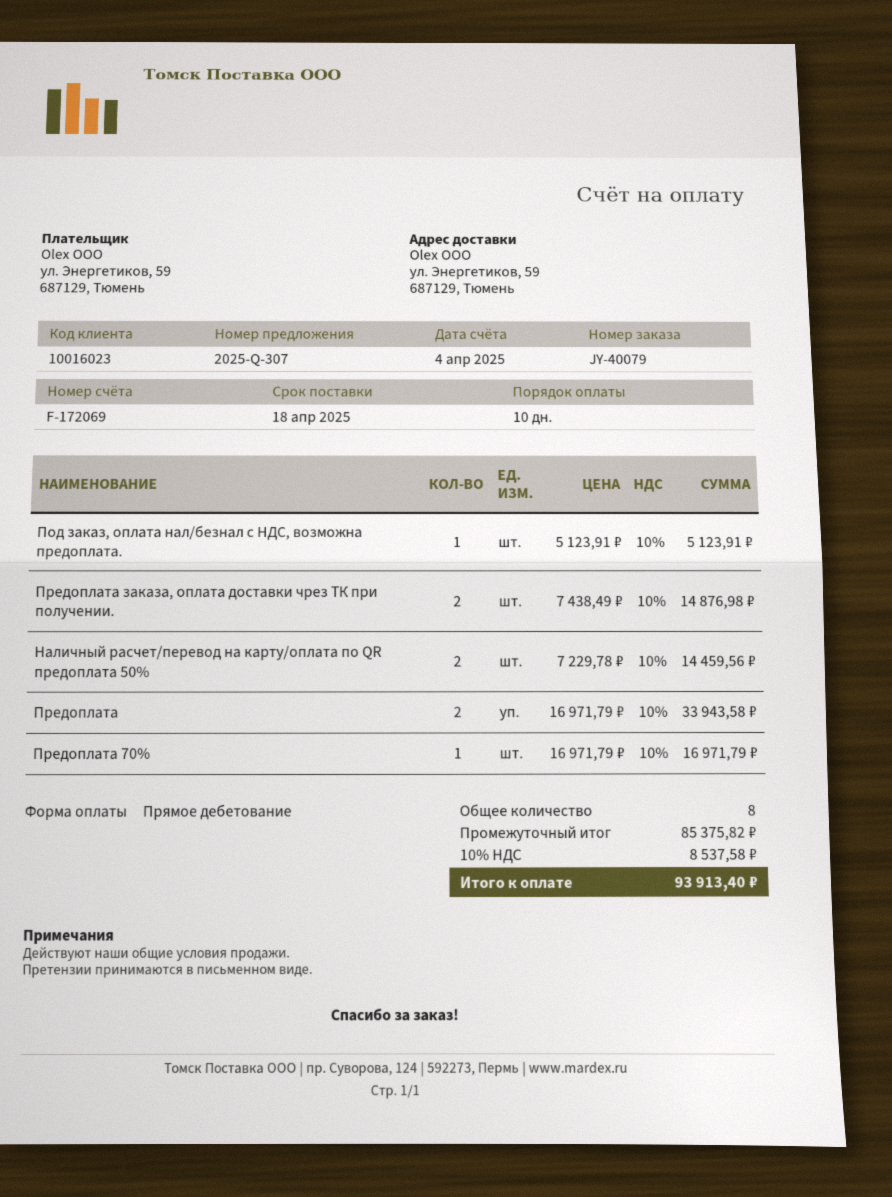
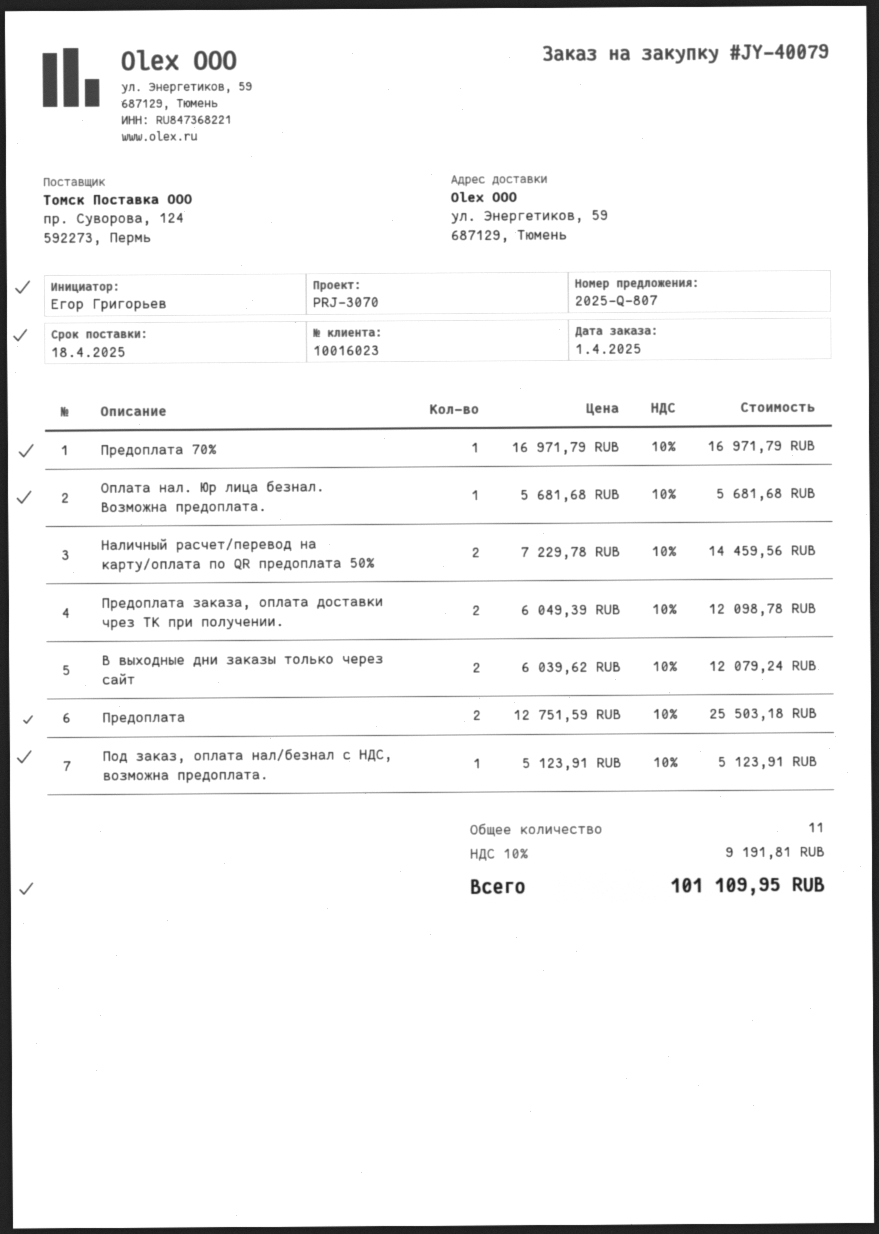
quote number: 2025-Q-307 -> 2025-Q-807
Предоплата заказа, оплата доставки чрез ТК при получении.: 2 x 7438.49 = 14876.98 -> 2 x 6049.39 = 12098.78
Предоплата: 2 x 16971.79 = 33943.58 -> 2 x 12751.59 = 25503.18
Оплата нал. Юр лица безнал. Возможна предоплата.: none -> 1 x 5681.68 = 5681.68
В выходные дни заказы только через сайт: none -> 2 x 6039.62 = 12079.24
total quantity: 8 -> 11
tax: 10% = 8537.58 -> 10% = 9191.81
total: 93913.40 -> 101109.95

